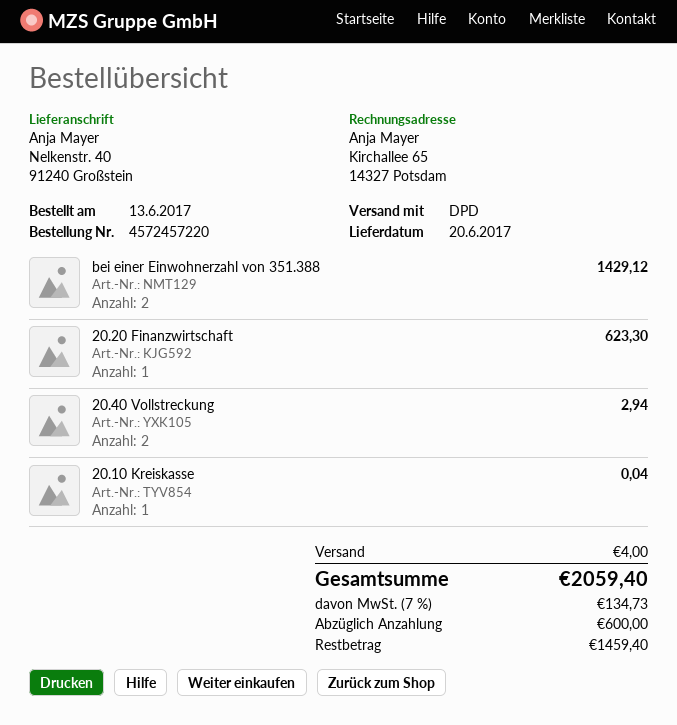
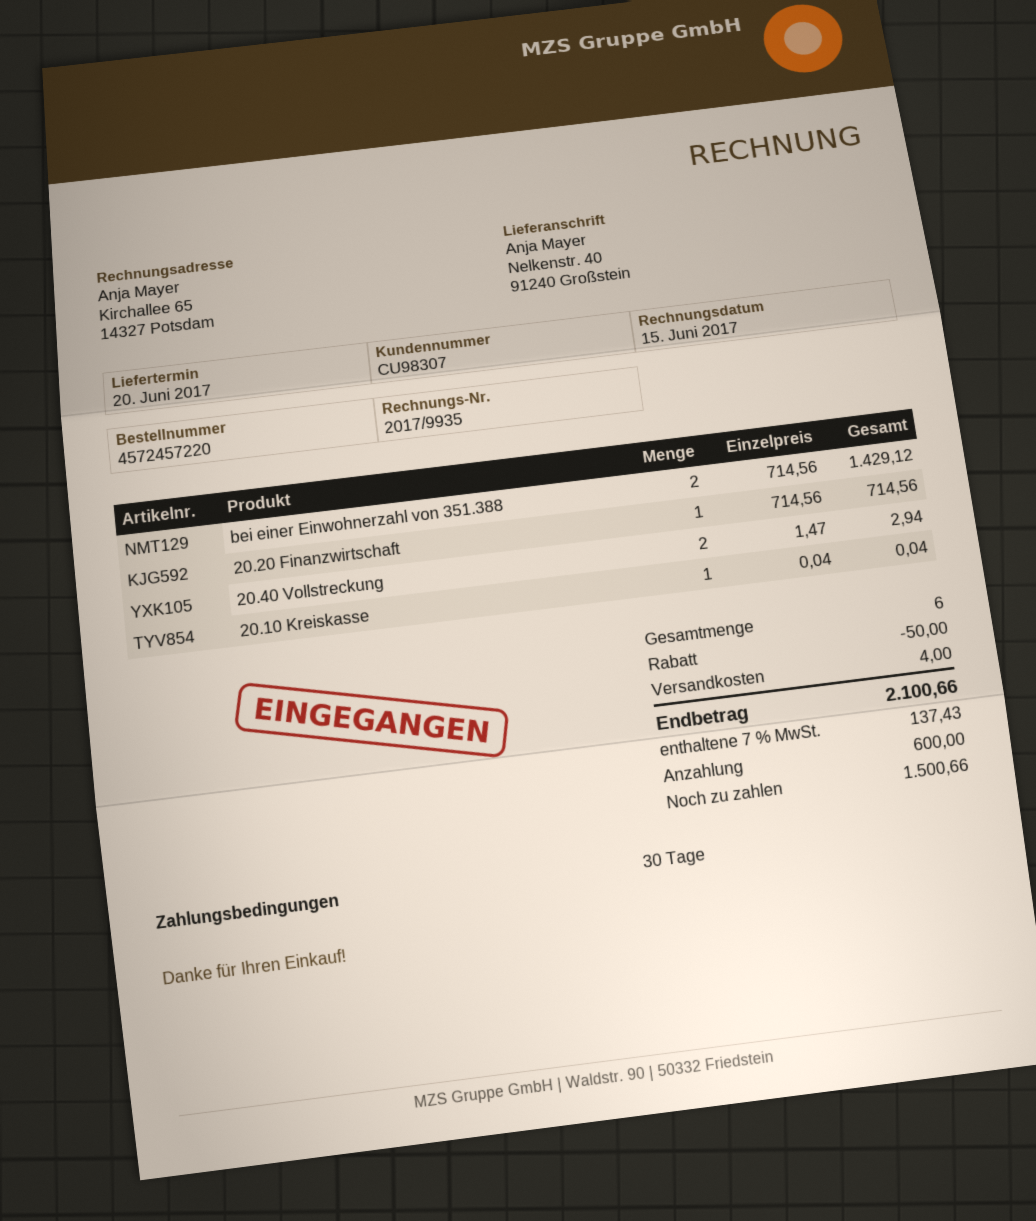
20.20 Finanzwirtschaft: 1 for 623.30 -> 1 for 714.56
discount: none -> 50.00
tax: 7% = 134.73 -> 7% = 137.43
total: 2059.40 -> 2100.66
balance: 1459.40 -> 1500.66

